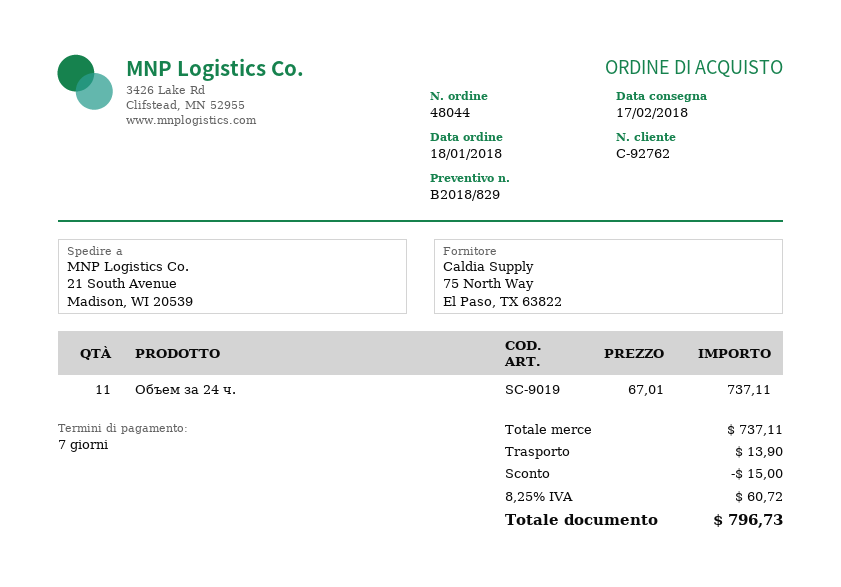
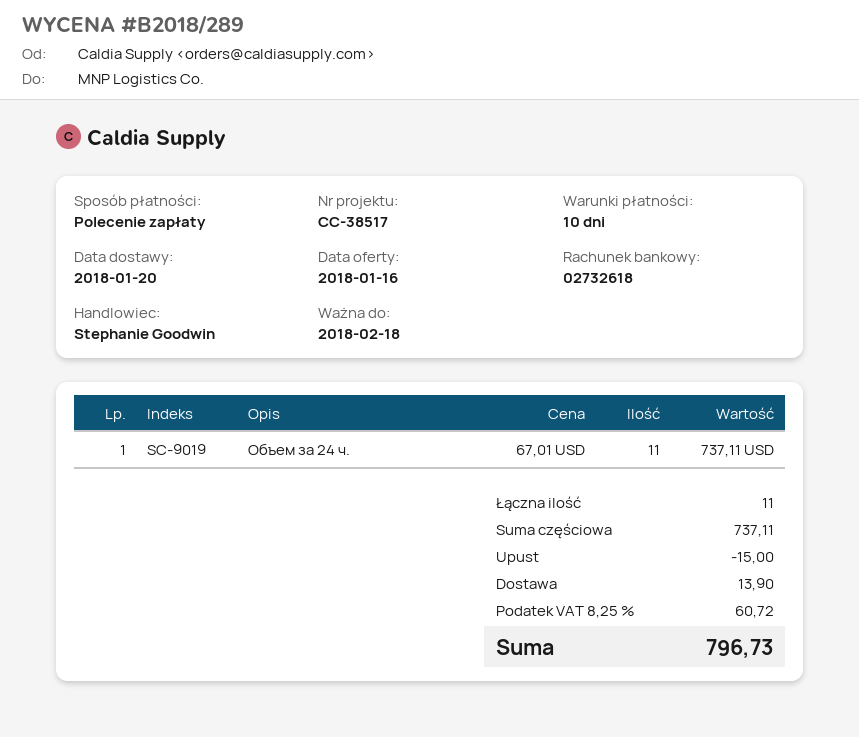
quote number: B2018/829 -> B2018/289
delivery date: 2018-02-17 -> 2018-01-20
payment terms: 7 days -> 10 days

